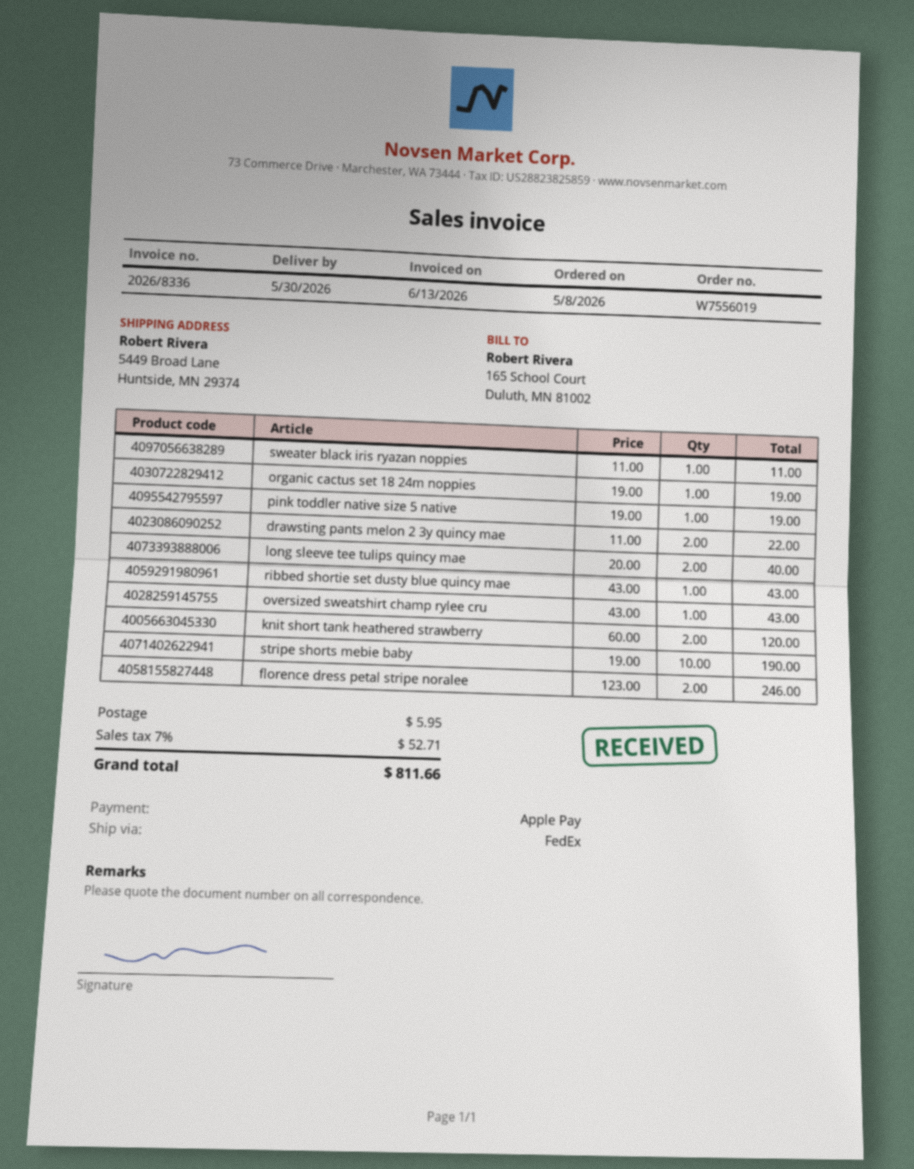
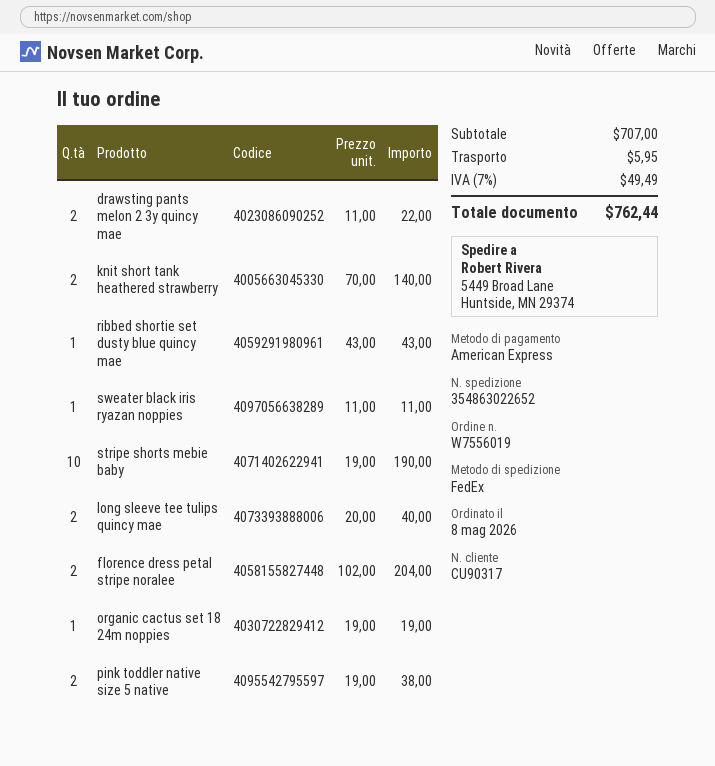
payment method: Apple Pay -> American Express
pink toddler native size 5 native: 1 x 19.00 = 19.00 -> 2 x 19.00 = 38.00
oversized sweatshirt champ rylee cru: 1 x 43.00 = 43.00 -> none
knit short tank heathered strawberry: 2 x 60.00 = 120.00 -> 2 x 70.00 = 140.00
florence dress petal stripe noralee: 2 x 123.00 = 246.00 -> 2 x 102.00 = 204.00
tax: 7% = 52.71 -> 7% = 49.49
total: 811.66 -> 762.44

